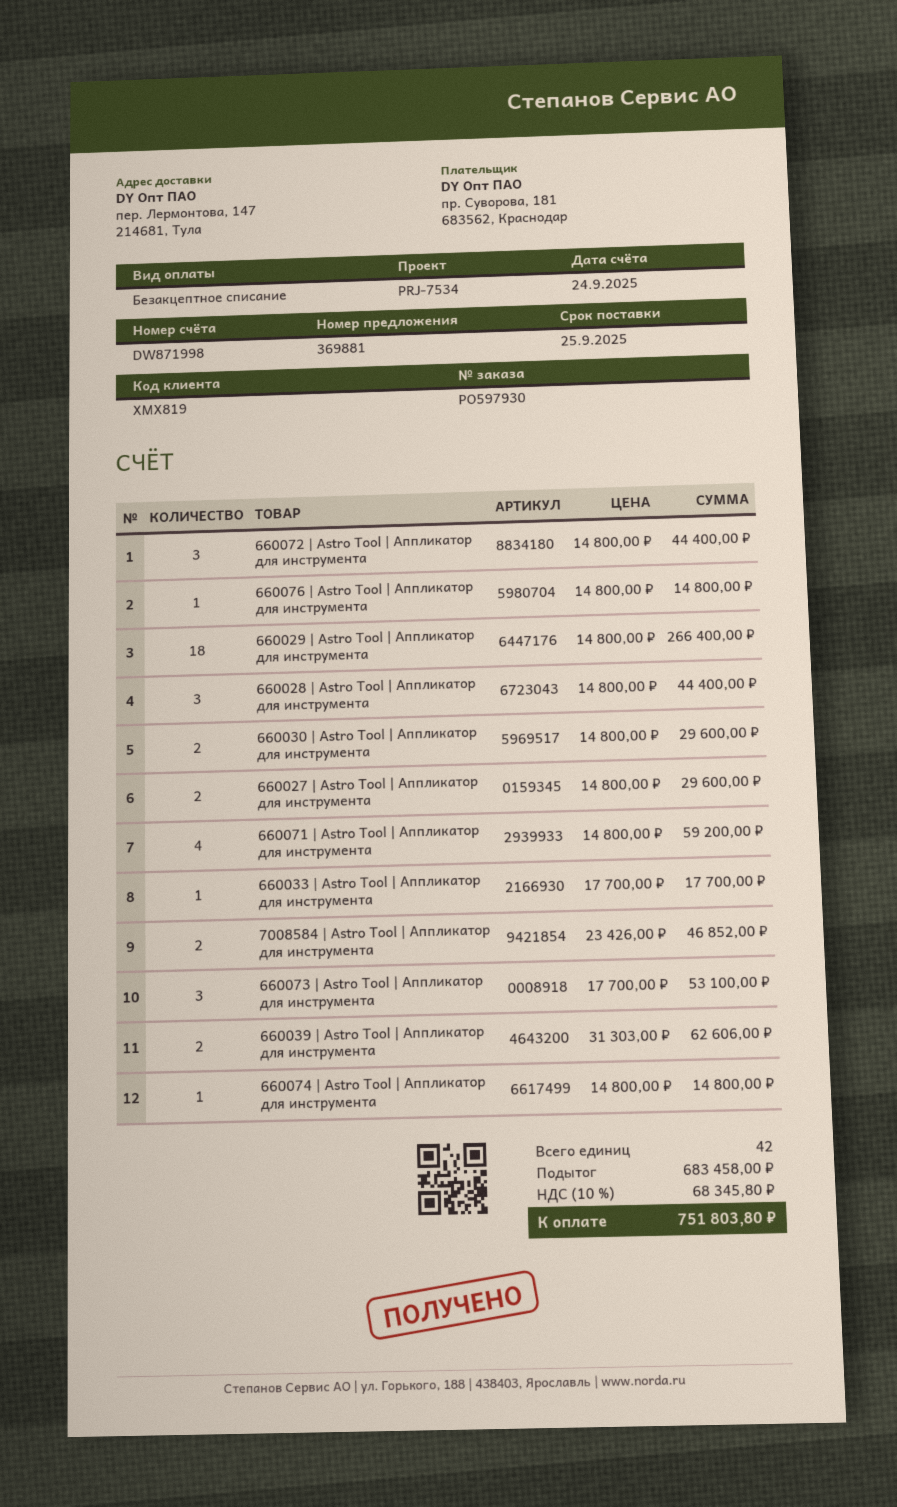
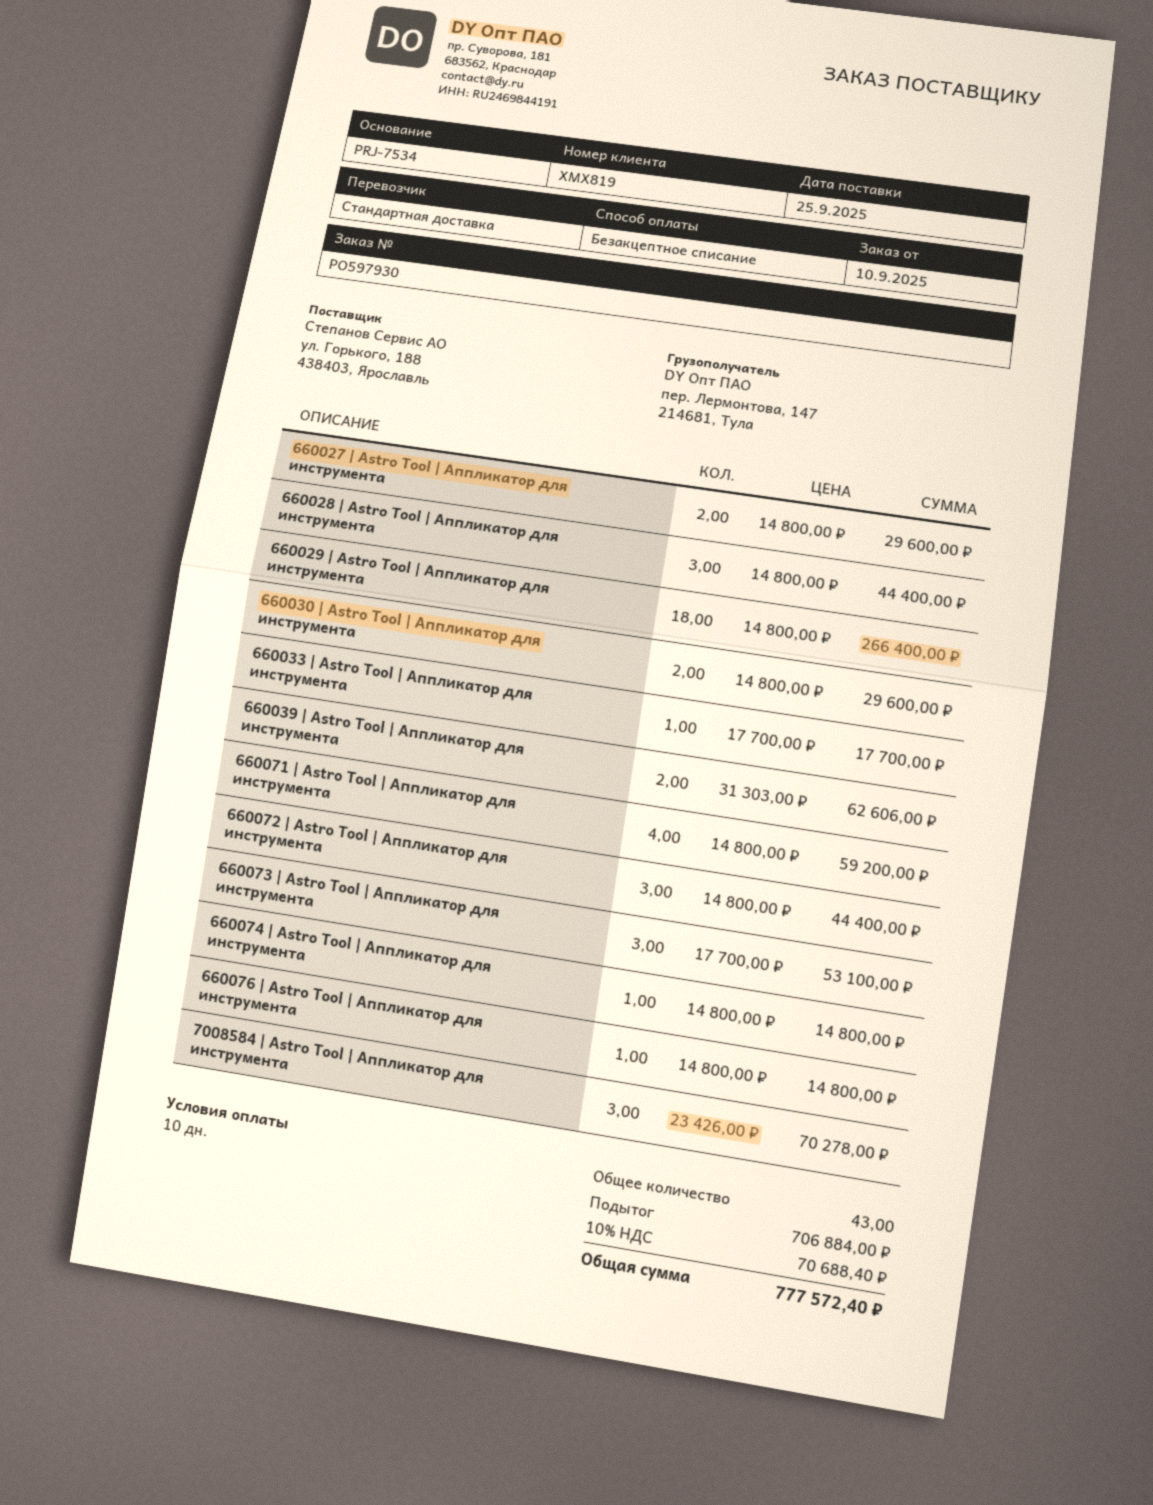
7008584 | Astro Tool | Аппликатор для инструмента: 2 x 23426.00 = 46852.00 -> 3 x 23426.00 = 70278.00
total quantity: 42 -> 43
subtotal: 683458.00 -> 706884.00
tax: 10% = 68345.80 -> 10% = 70688.40
total: 751803.80 -> 777572.40

